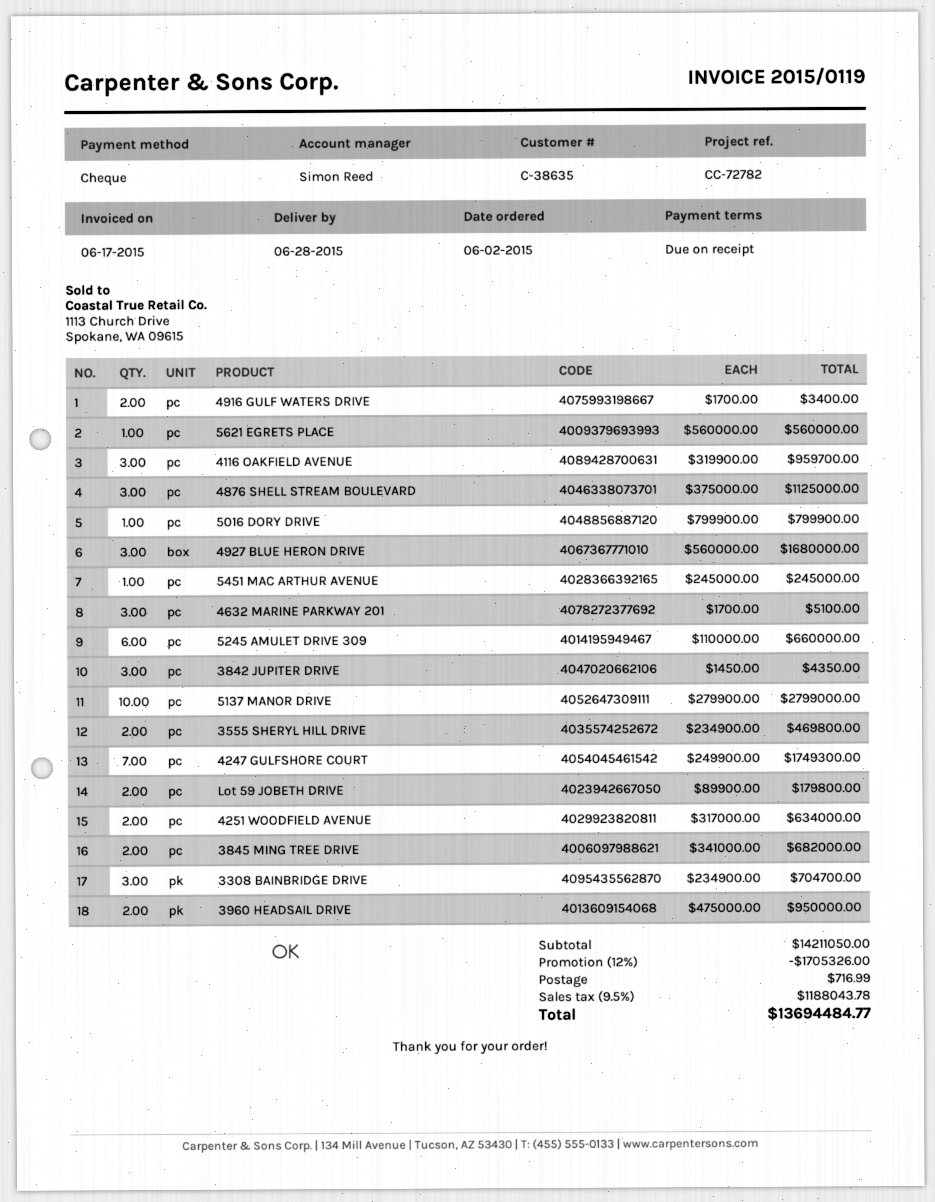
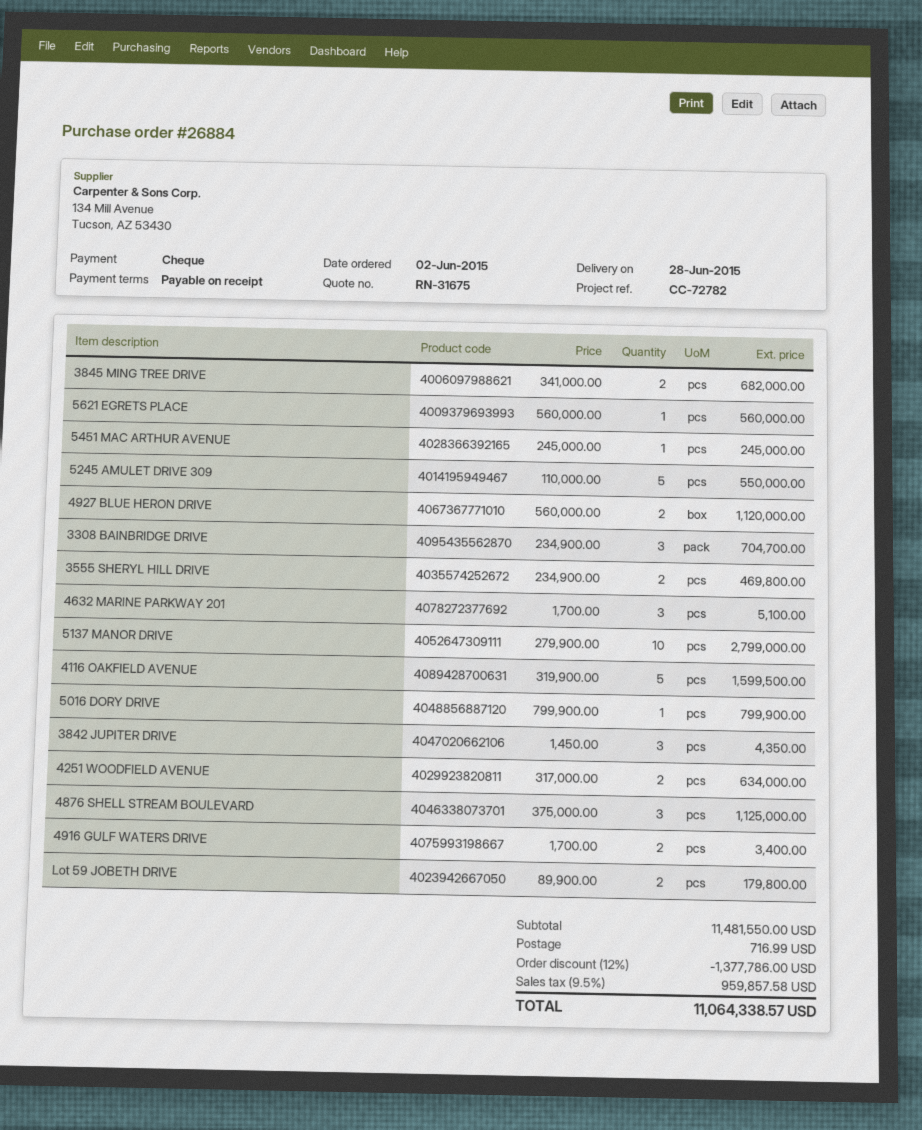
4116 OAKFIELD AVENUE: 3 x 319900.00 = 959700.00 -> 5 x 319900.00 = 1599500.00
4927 BLUE HERON DRIVE: 3 x 560000.00 = 1680000.00 -> 2 x 560000.00 = 1120000.00
5245 AMULET DRIVE 309: 6 x 110000.00 = 660000.00 -> 5 x 110000.00 = 550000.00
4247 GULFSHORE COURT: 7 x 249900.00 = 1749300.00 -> none
3960 HEADSAIL DRIVE: 2 x 475000.00 = 950000.00 -> none
subtotal: 14211050.00 -> 11481550.00
discount: 12% = 1705326.00 -> 12% = 1377786.00
tax: 9.5% = 1188043.78 -> 9.5% = 959857.58
total: 13694484.77 -> 11064338.57

